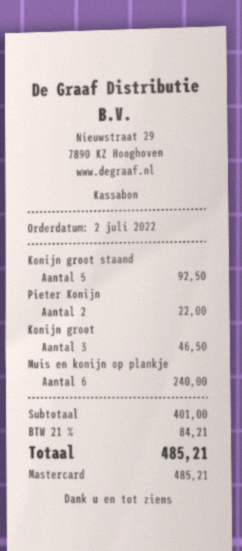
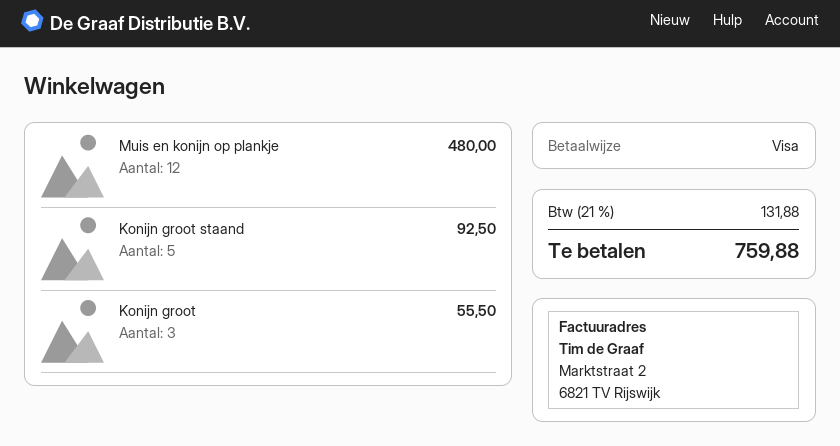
payment method: Mastercard -> Visa
Pieter Konijn: 2 for 22.00 -> none
Konijn groot: 3 for 46.50 -> 3 for 55.50
Muis en konijn op plankje: 6 for 240.00 -> 12 for 480.00
tax: 21% = 84.21 -> 21% = 131.88
total: 485.21 -> 759.88

